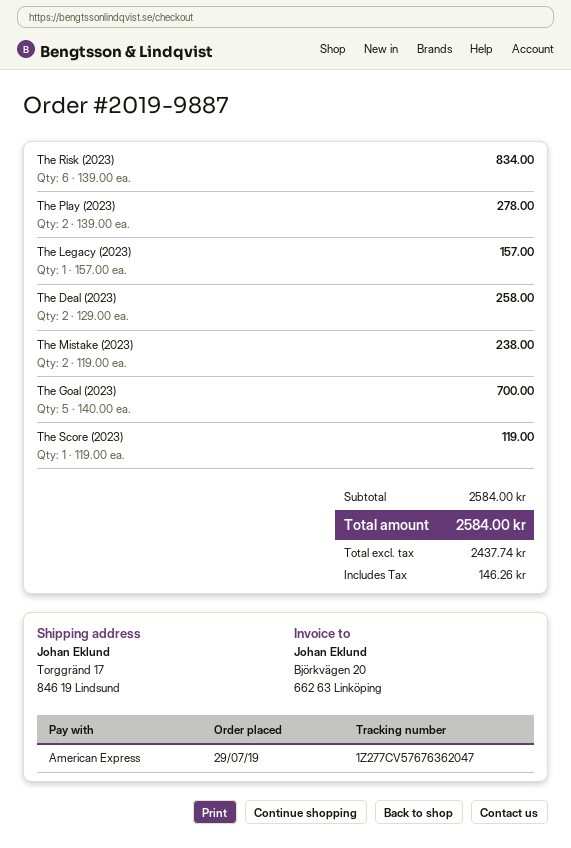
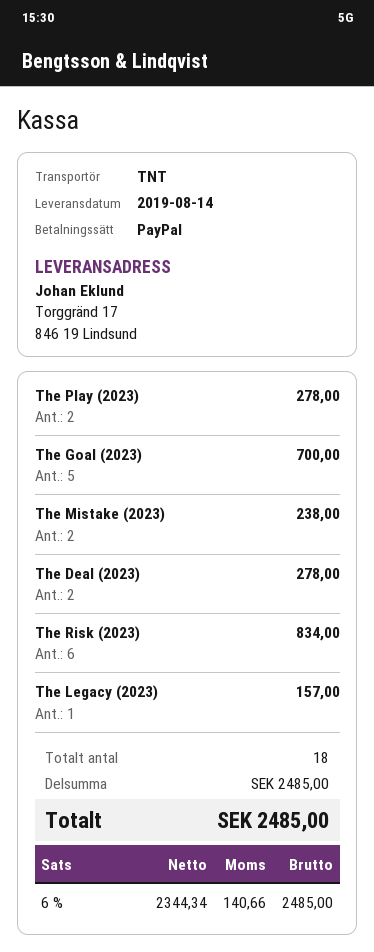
payment method: American Express -> PayPal
The Deal (2023): 2 for 258.00 -> 2 for 278.00
The Score (2023): 1 for 119.00 -> none
subtotal: 2584.00 -> 2485.00
net: 2437.74 -> 2344.34
tax: 146.26 -> 140.66
total: 2584.00 -> 2485.00

